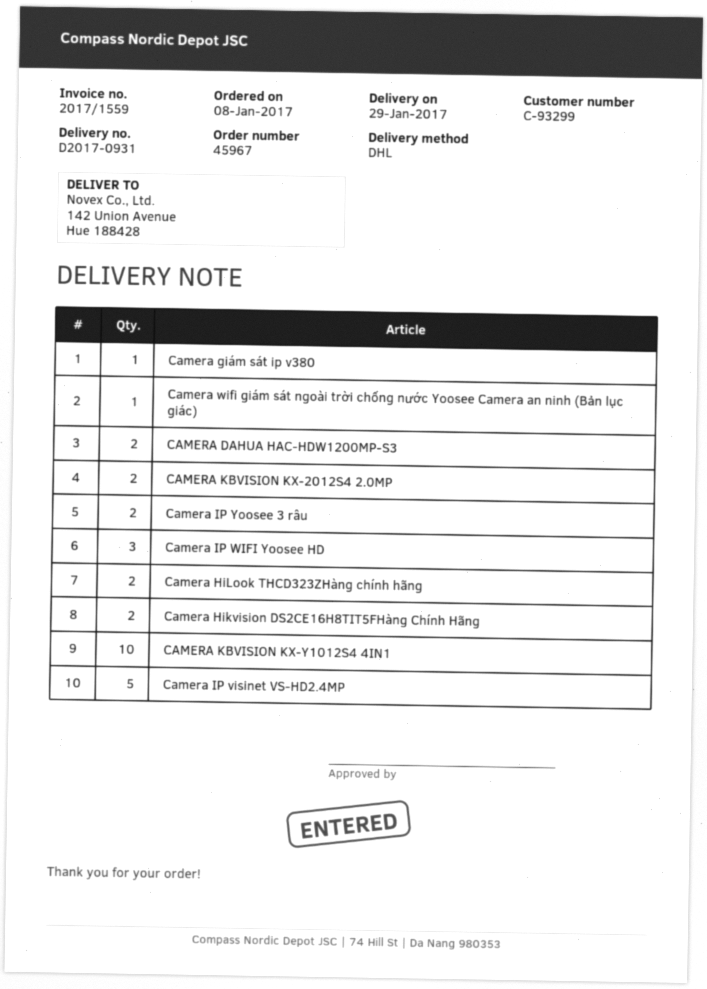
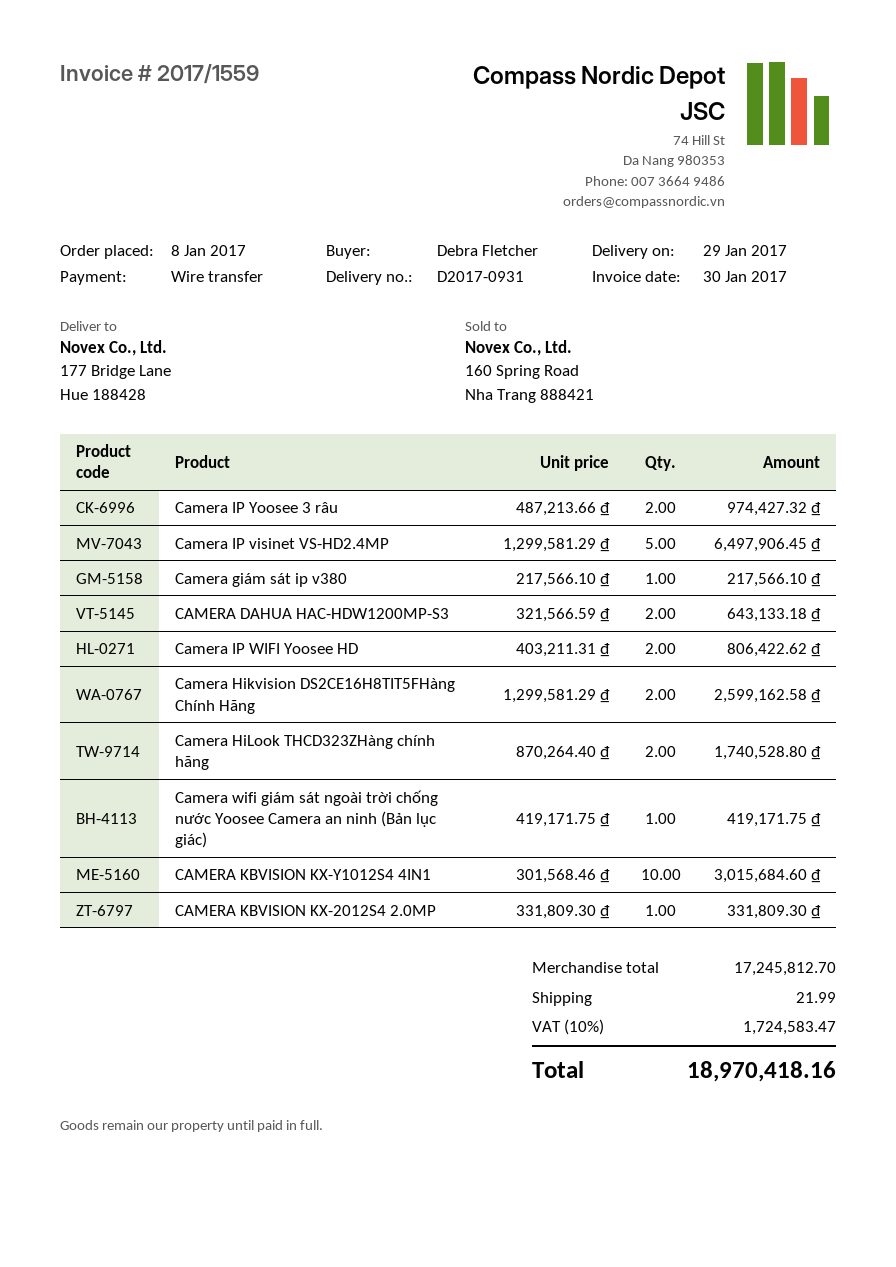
ship to: 142 Union Avenue, Hue 188428 -> 177 Bridge Lane, Hue 188428
CAMERA KBVISION KX-2012S4 2.0MP: 2 -> 1
Camera IP WIFI Yoosee HD: 3 -> 2

